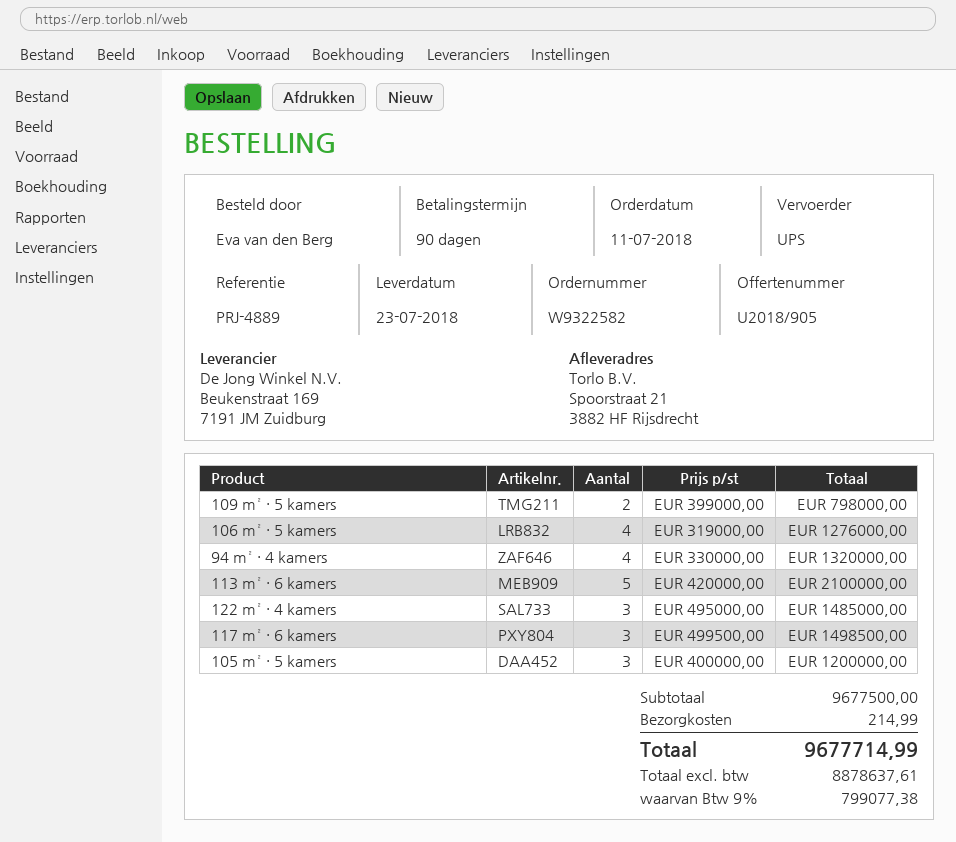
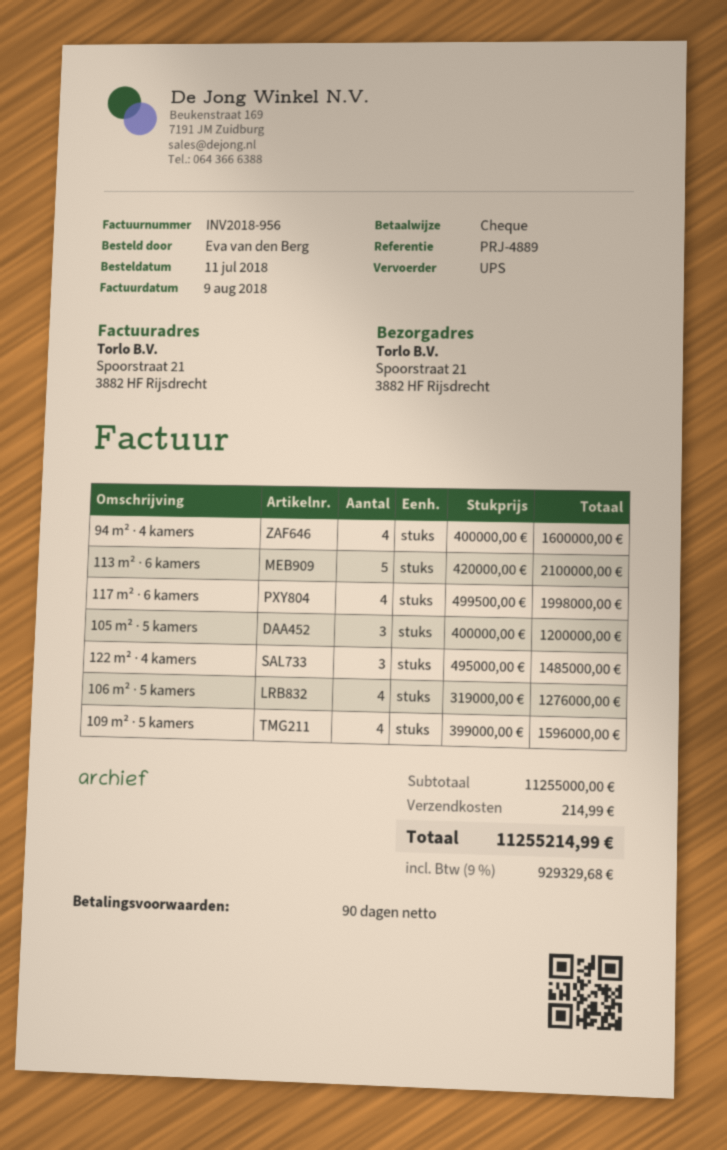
109 m² · 5 kamers: 2 x 399000.00 = 798000.00 -> 4 x 399000.00 = 1596000.00
94 m² · 4 kamers: 4 x 330000.00 = 1320000.00 -> 4 x 400000.00 = 1600000.00
117 m² · 6 kamers: 3 x 499500.00 = 1498500.00 -> 4 x 499500.00 = 1998000.00
subtotal: 9677500.00 -> 11255000.00
tax: 9% = 799077.38 -> 9% = 929329.68
total: 9677714.99 -> 11255214.99

